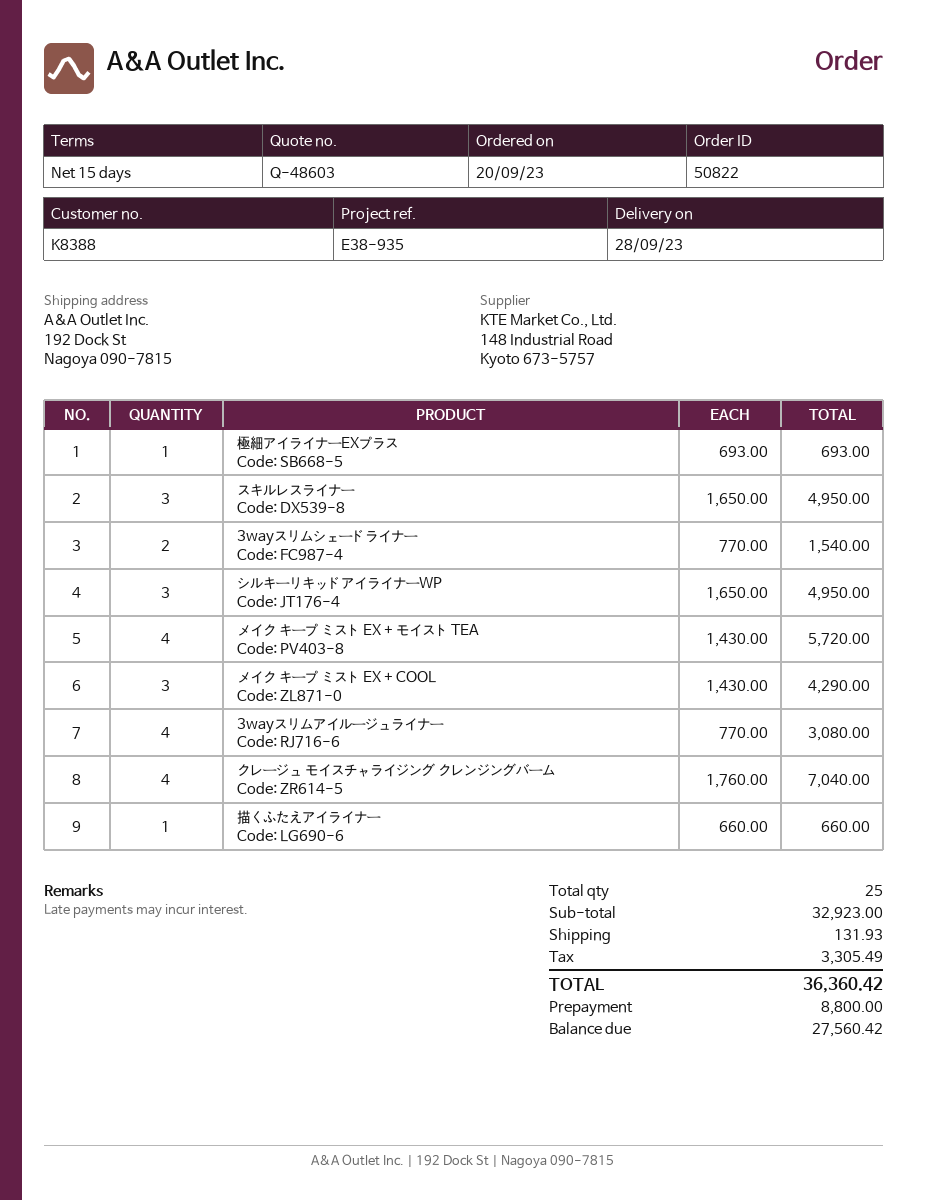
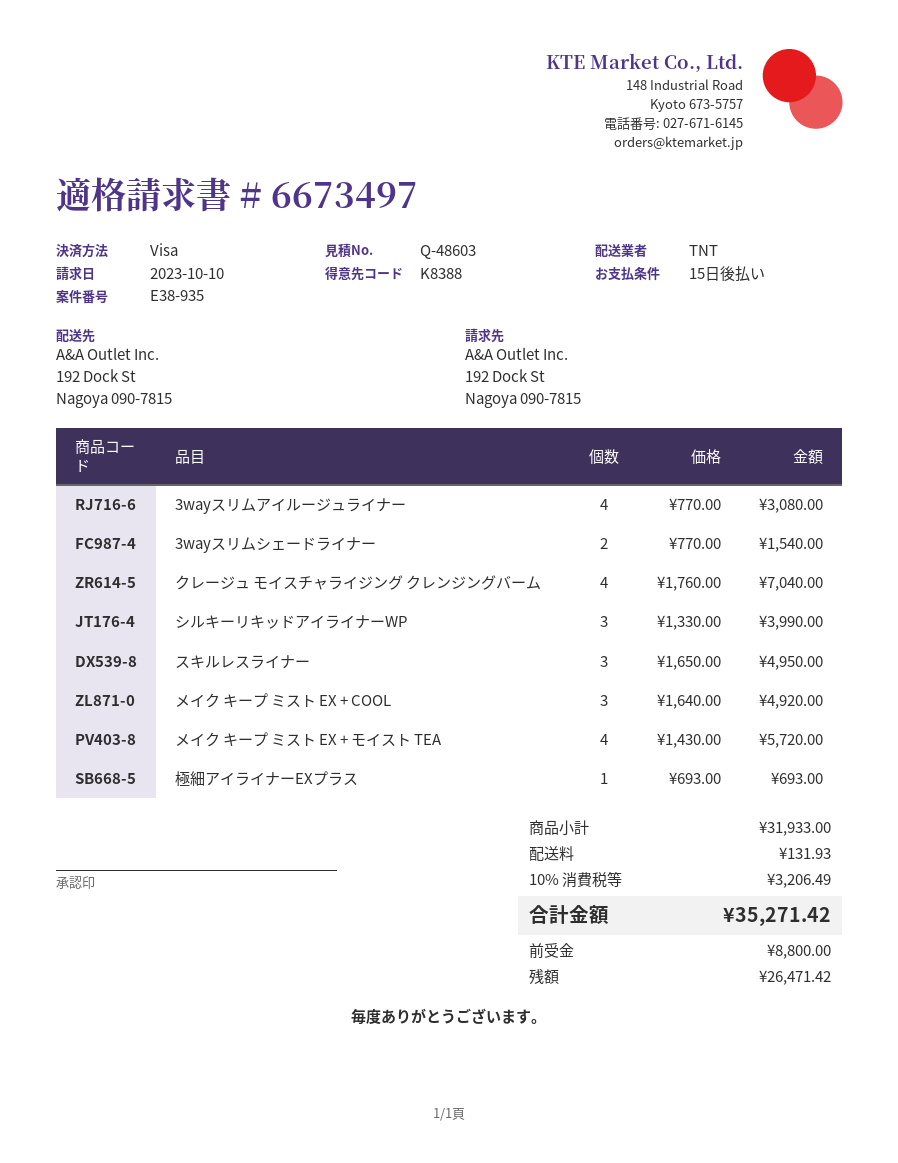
シルキーリキッドアイライナーWP: 3 x 1650.00 = 4950.00 -> 3 x 1330.00 = 3990.00
メイク キープ ミスト EX + COOL: 3 x 1430.00 = 4290.00 -> 3 x 1640.00 = 4920.00
描くふたえアイライナー: 1 x 660.00 = 660.00 -> none
subtotal: 32923.00 -> 31933.00
tax: 3305.49 -> 3206.49
total: 36360.42 -> 35271.42
balance: 27560.42 -> 26471.42

